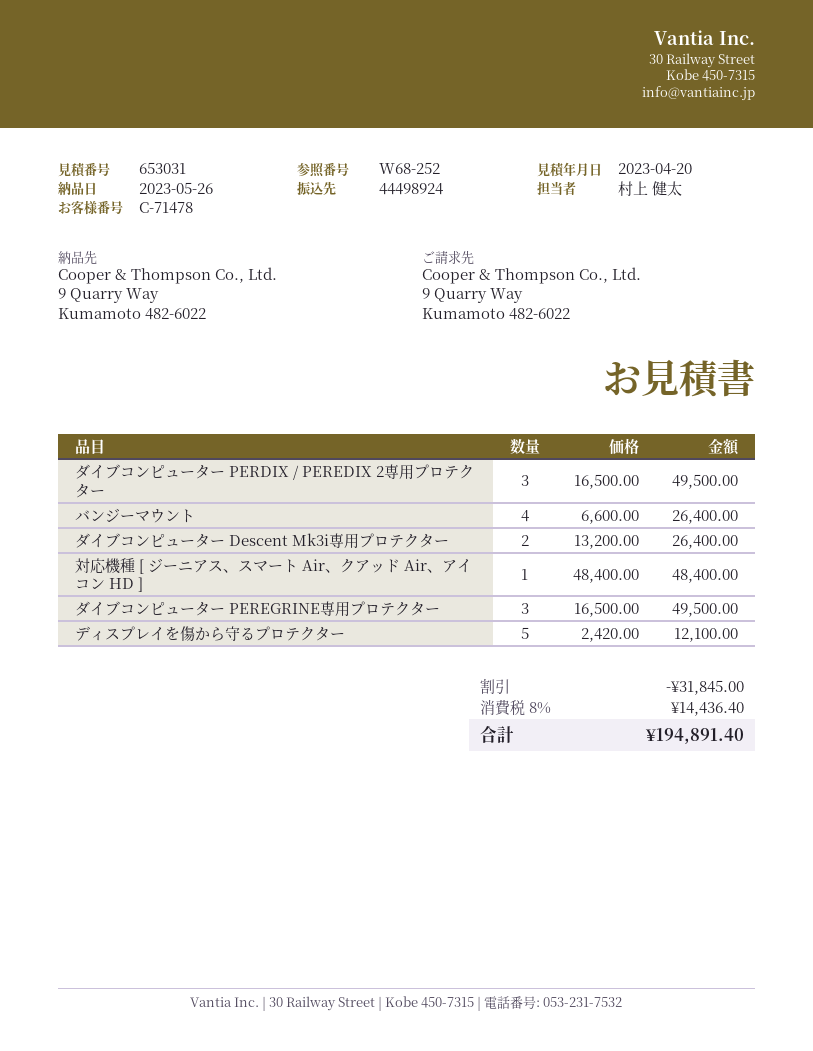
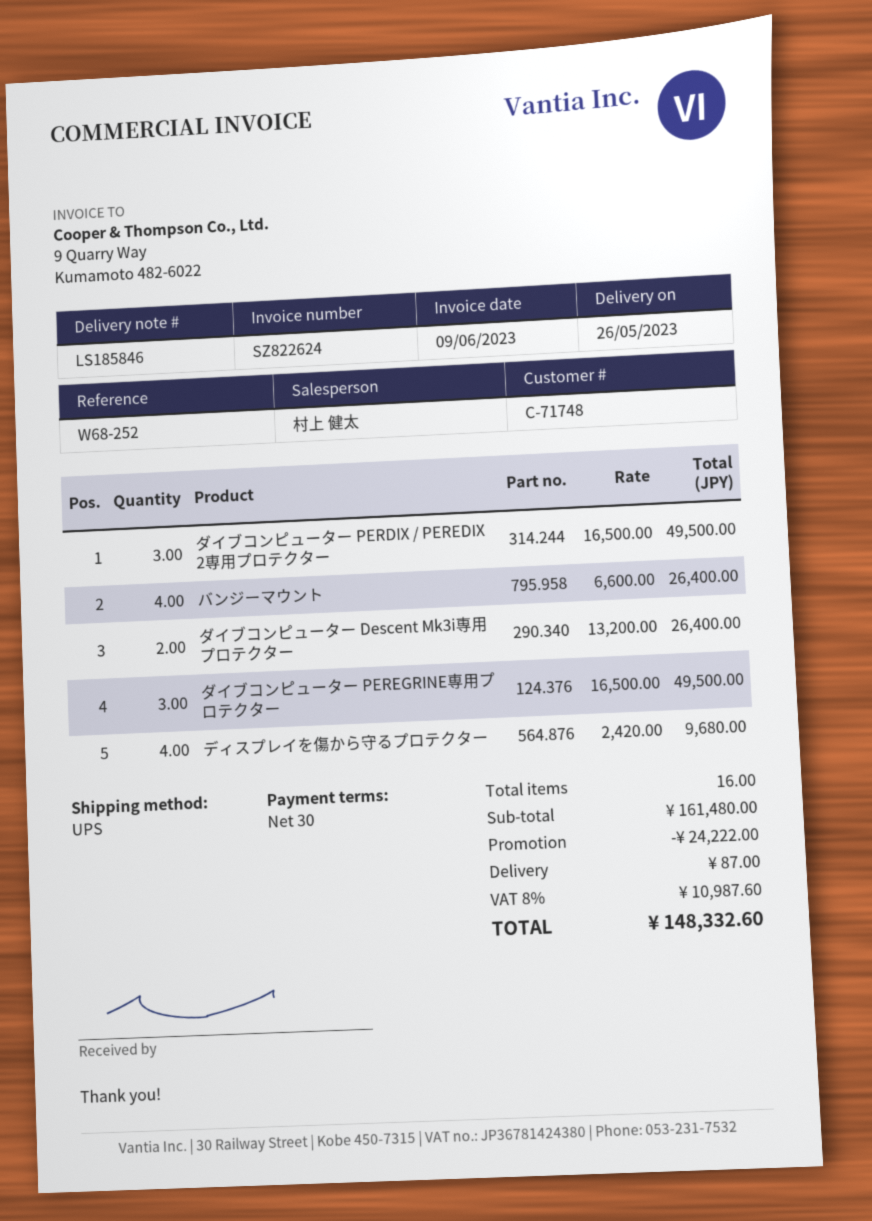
customer number: C-71478 -> C-71748
対応機種 [ ジーニアス、スマート Air、クアッド Air、アイコン HD ]: 1 x 48400.00 = 48400.00 -> none
ディスプレイを傷から守るプロテクター: 5 x 2420.00 = 12100.00 -> 4 x 2420.00 = 9680.00
discount: 31845.00 -> 24222.00
shipping: none -> 87.00
tax: 8% = 14436.40 -> 8% = 10987.60
total: 194891.40 -> 148332.60

